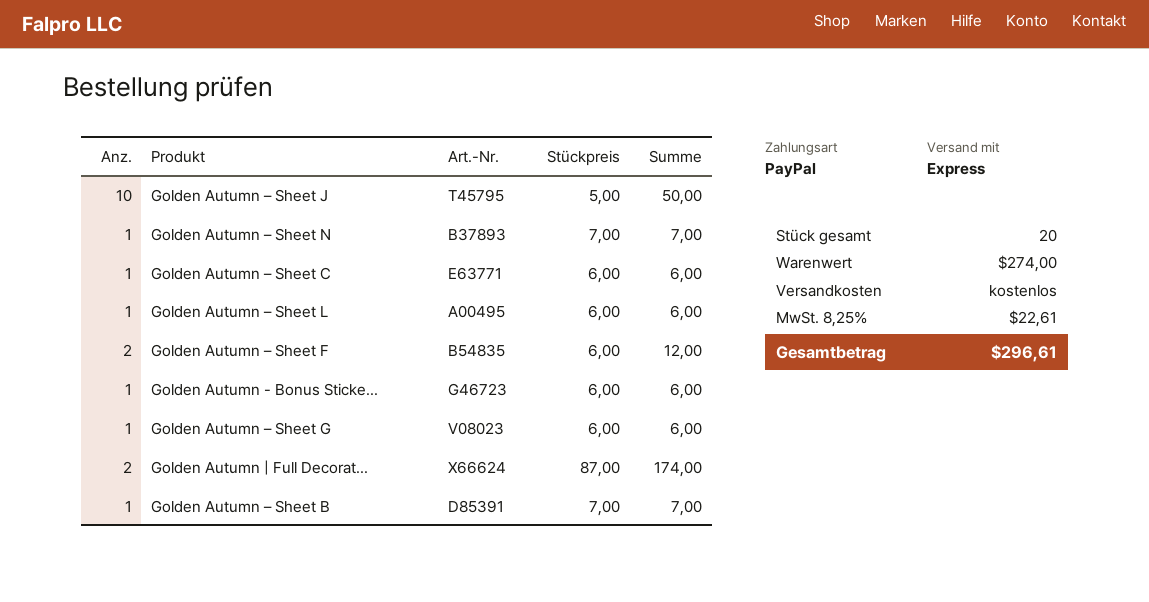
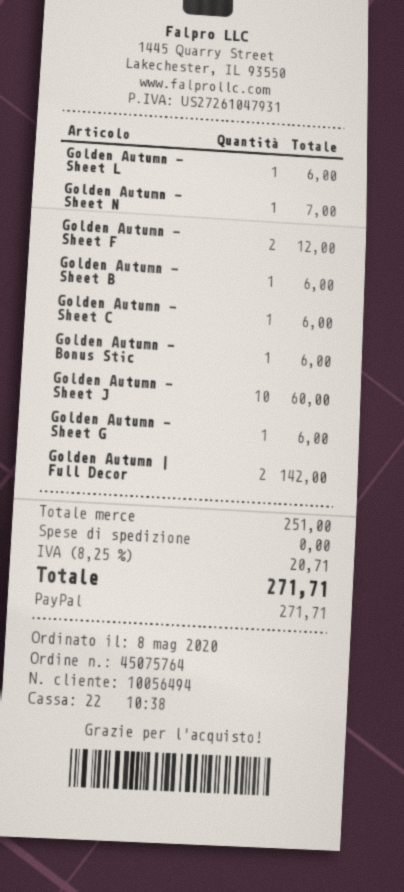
Golden Autumn – Sheet J: 10 for 50.00 -> 10 for 60.00
Golden Autumn | Full Decorat...: 2 for 174.00 -> 2 for 142.00
Golden Autumn – Sheet B: 1 for 7.00 -> 1 for 6.00
subtotal: 274.00 -> 251.00
tax: 8.25% = 22.61 -> 8.25% = 20.71
total: 296.61 -> 271.71

